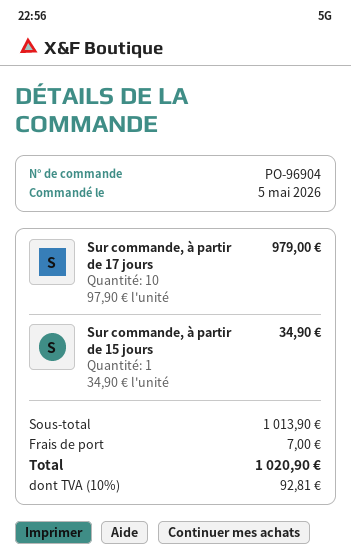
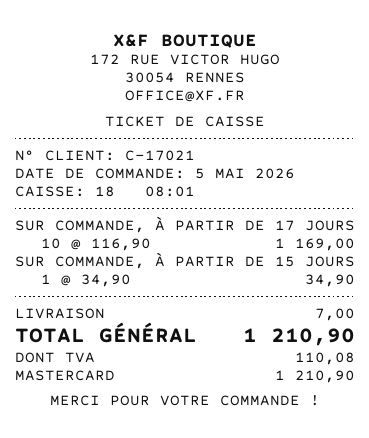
Sur commande, à partir de 17 jours: 10 x 97.90 = 979.00 -> 10 x 116.90 = 1169.00
tax: 92.81 -> 110.08
total: 1020.90 -> 1210.90

